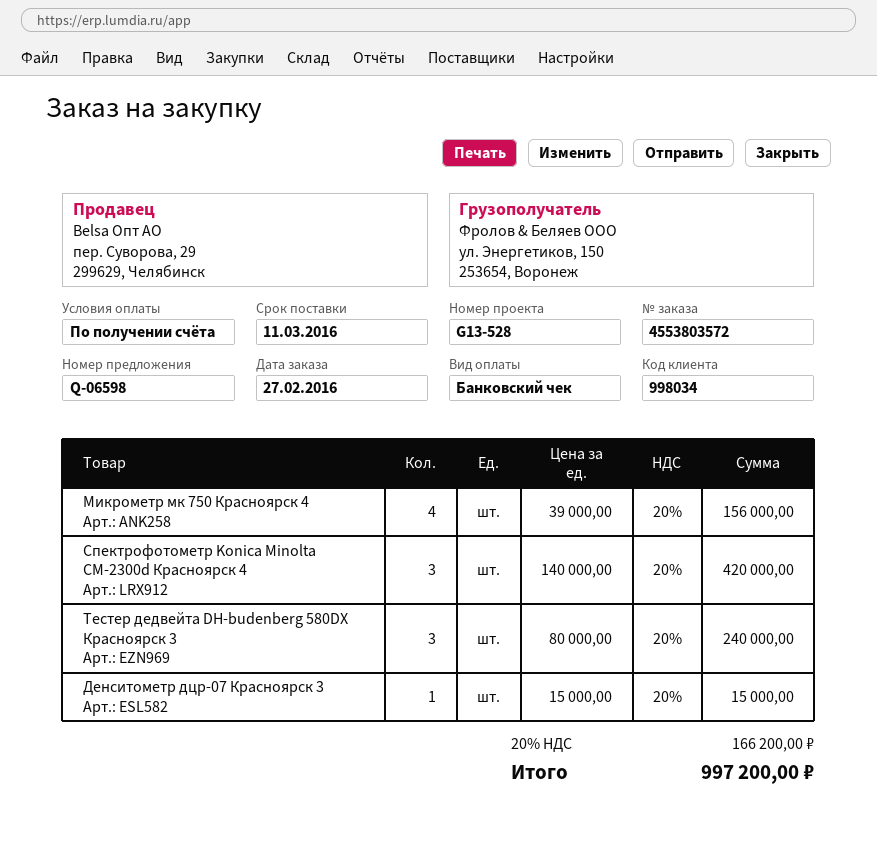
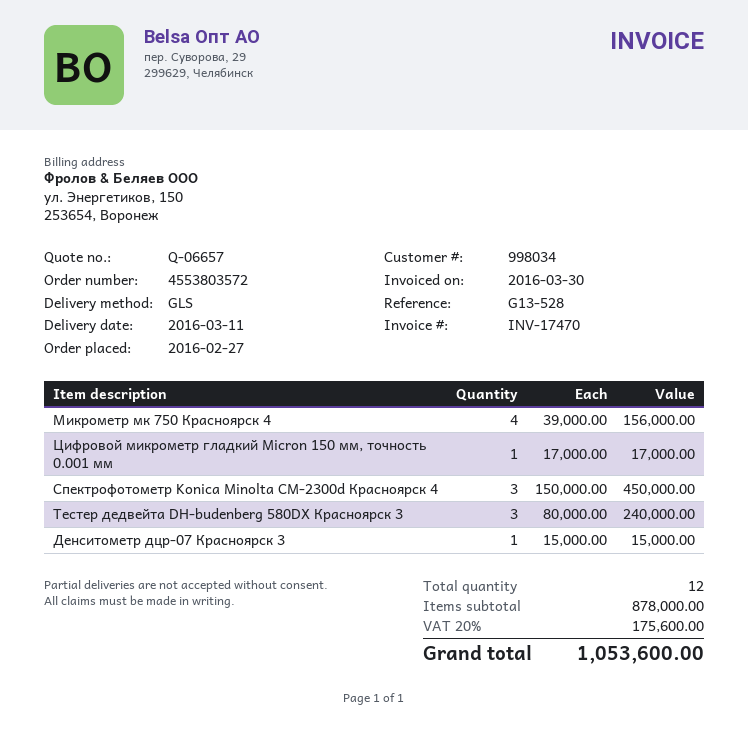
quote number: Q-06598 -> Q-06657
Спектрофотометр Konica Minolta CM-2300d Красноярск 4: 3 x 140000.00 = 420000.00 -> 3 x 150000.00 = 450000.00
Цифровой микрометр гладкий Micron 150 мм, точность 0.001 мм: none -> 1 x 17000.00 = 17000.00
tax: 20% = 166200.00 -> 20% = 175600.00
total: 997200.00 -> 1053600.00

